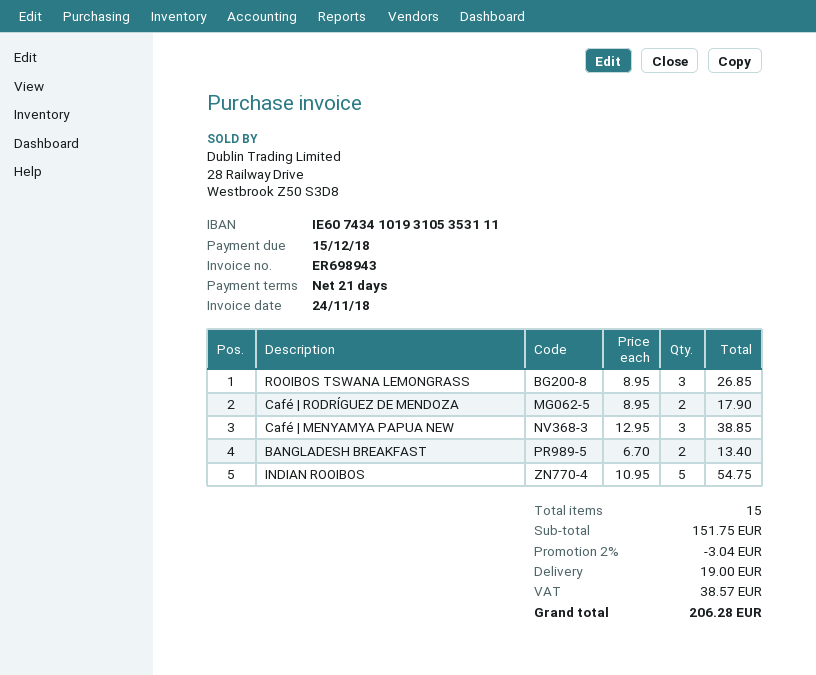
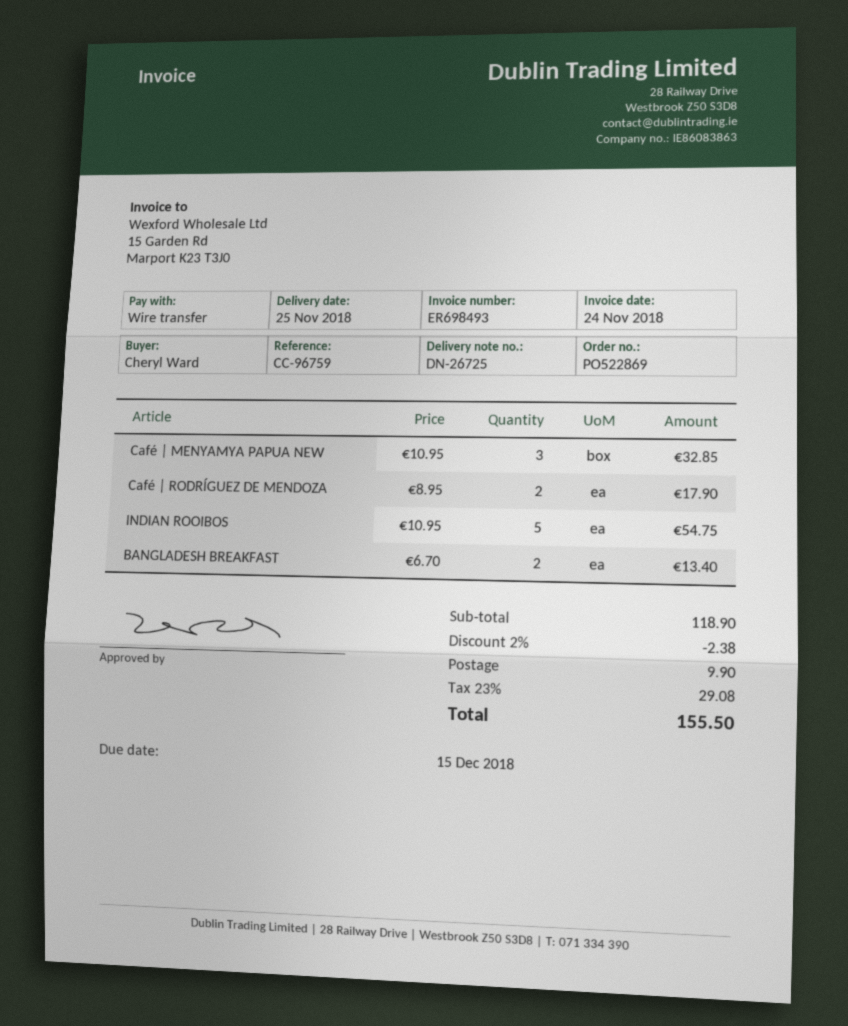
invoice number: ER698943 -> ER698493
ROOIBOS TSWANA LEMONGRASS: 3 x 8.95 = 26.85 -> none
Café | MENYAMYA PAPUA NEW: 3 x 12.95 = 38.85 -> 3 x 10.95 = 32.85
subtotal: 151.75 -> 118.90
discount: 2% = 3.04 -> 2% = 2.38
shipping: 19.00 -> 9.90
tax: 38.57 -> 29.08
total: 206.28 -> 155.50

